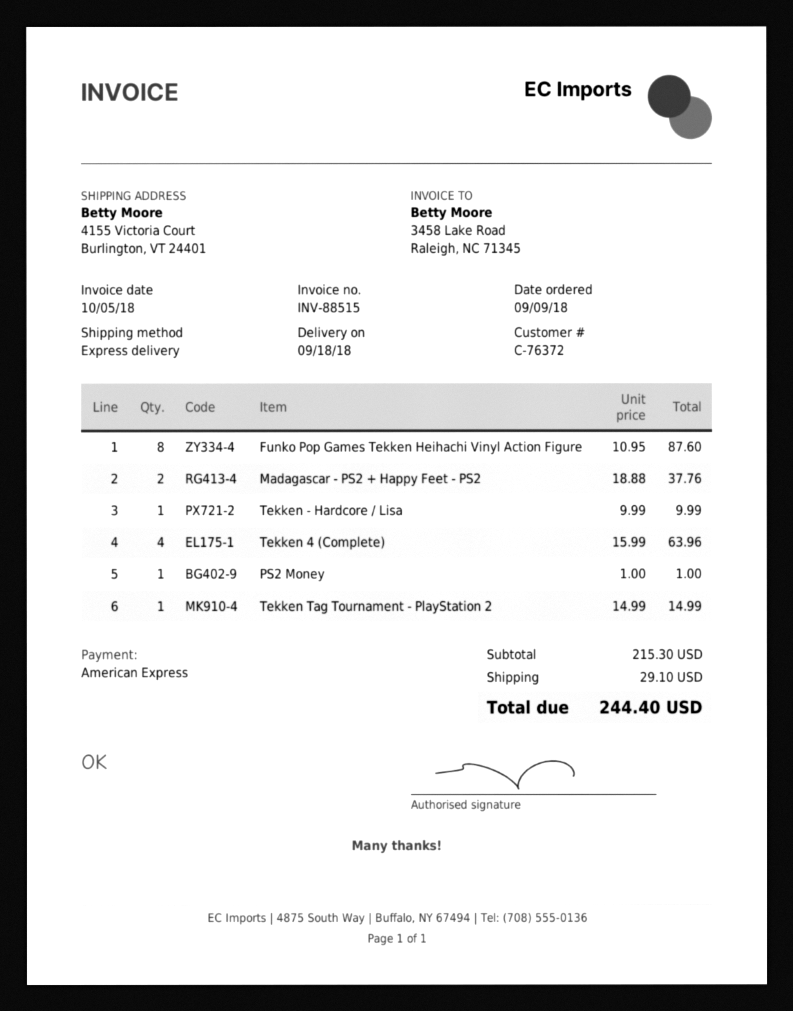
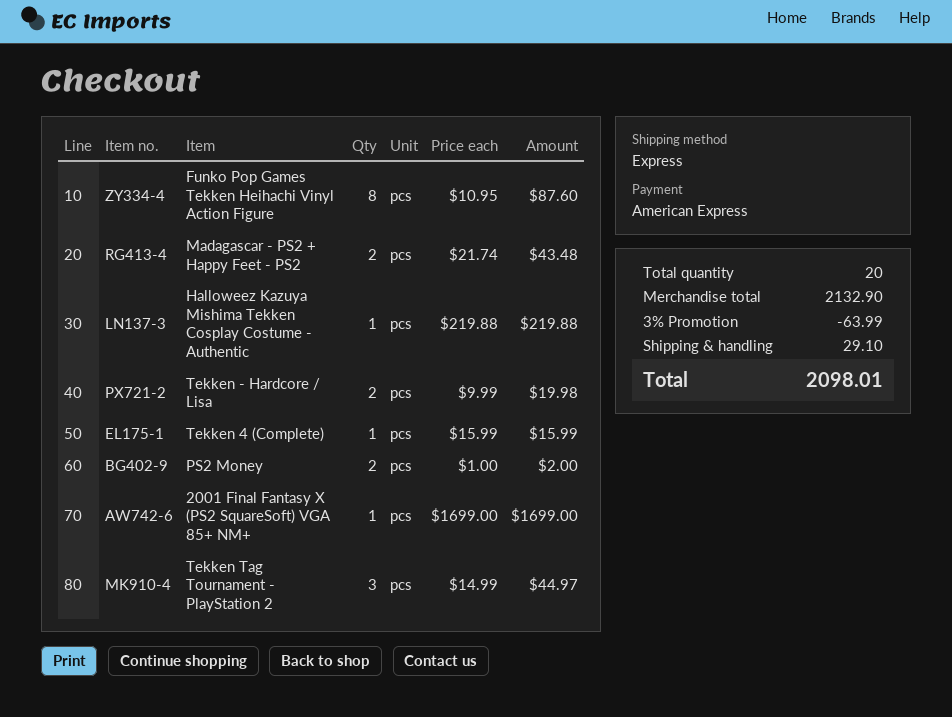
Madagascar - PS2 + Happy Feet - PS2: 2 x 18.88 = 37.76 -> 2 x 21.74 = 43.48
Tekken - Hardcore / Lisa: 1 x 9.99 = 9.99 -> 2 x 9.99 = 19.98
Tekken 4 (Complete): 4 x 15.99 = 63.96 -> 1 x 15.99 = 15.99
PS2 Money: 1 x 1.00 = 1.00 -> 2 x 1.00 = 2.00
Tekken Tag Tournament - PlayStation 2: 1 x 14.99 = 14.99 -> 3 x 14.99 = 44.97
Halloweez Kazuya Mishima Tekken Cosplay Costume - Authentic: none -> 1 x 219.88 = 219.88
2001 Final Fantasy X (PS2 SquareSoft) VGA 85+ NM+: none -> 1 x 1699.00 = 1699.00
subtotal: 215.30 -> 2132.90
discount: none -> 3% = 63.99
total: 244.40 -> 2098.01

